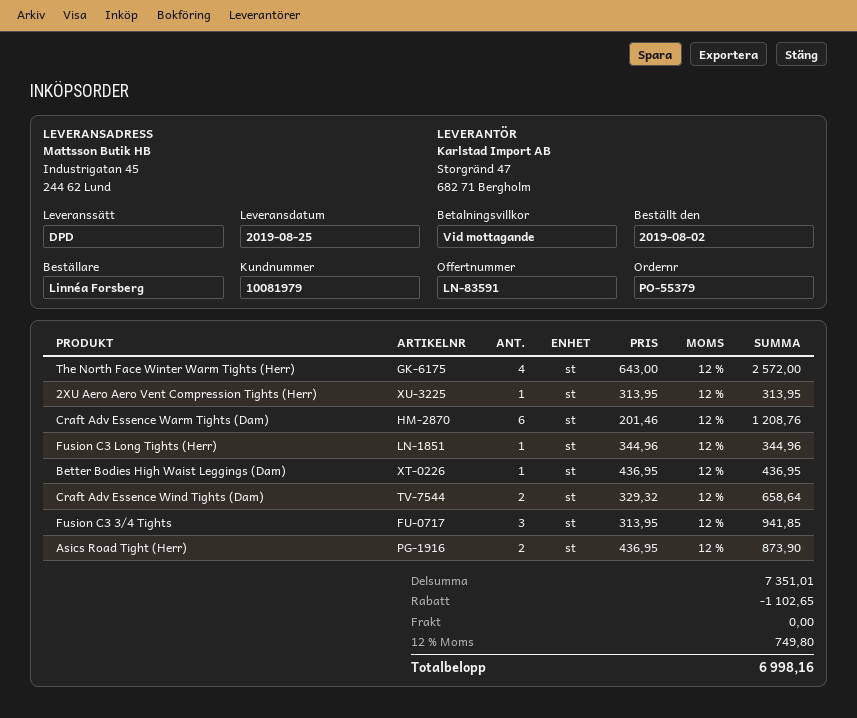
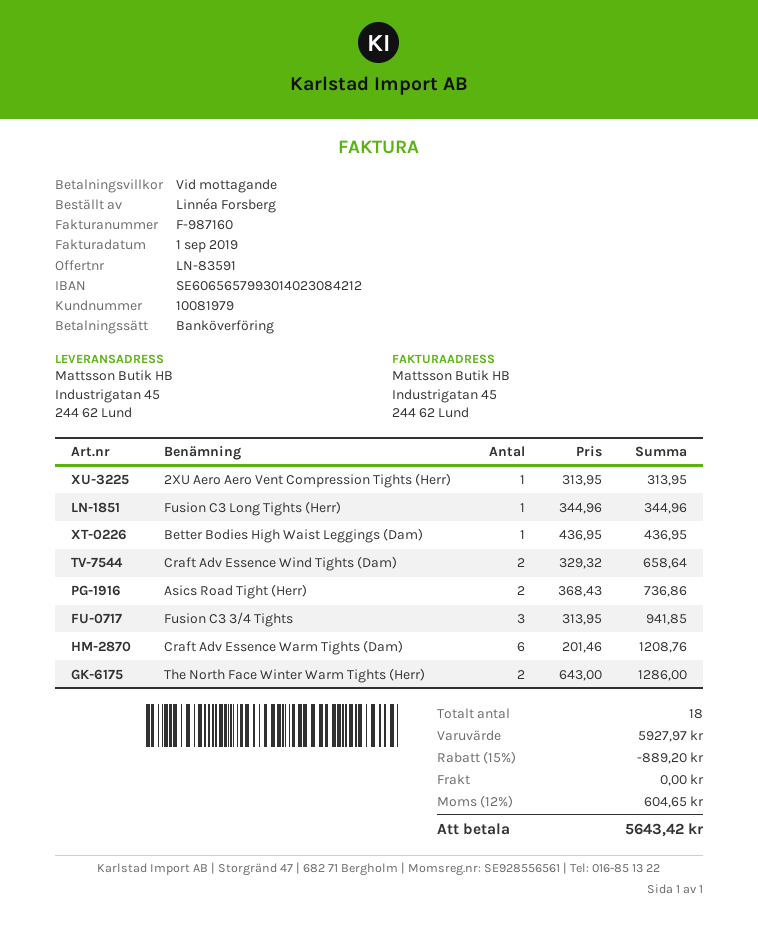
The North Face Winter Warm Tights (Herr): 4 x 643.00 = 2572.00 -> 2 x 643.00 = 1286.00
Asics Road Tight (Herr): 2 x 436.95 = 873.90 -> 2 x 368.43 = 736.86
subtotal: 7351.01 -> 5927.97
discount: 1102.65 -> 889.20
tax: 12% = 749.80 -> 12% = 604.65
total: 6998.16 -> 5643.42

